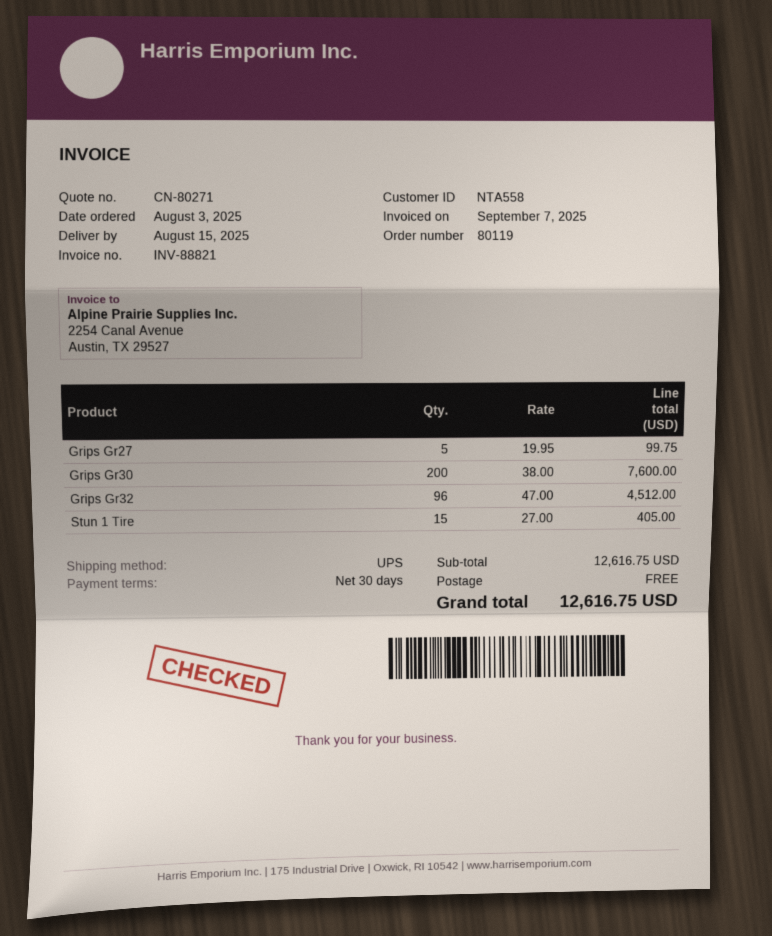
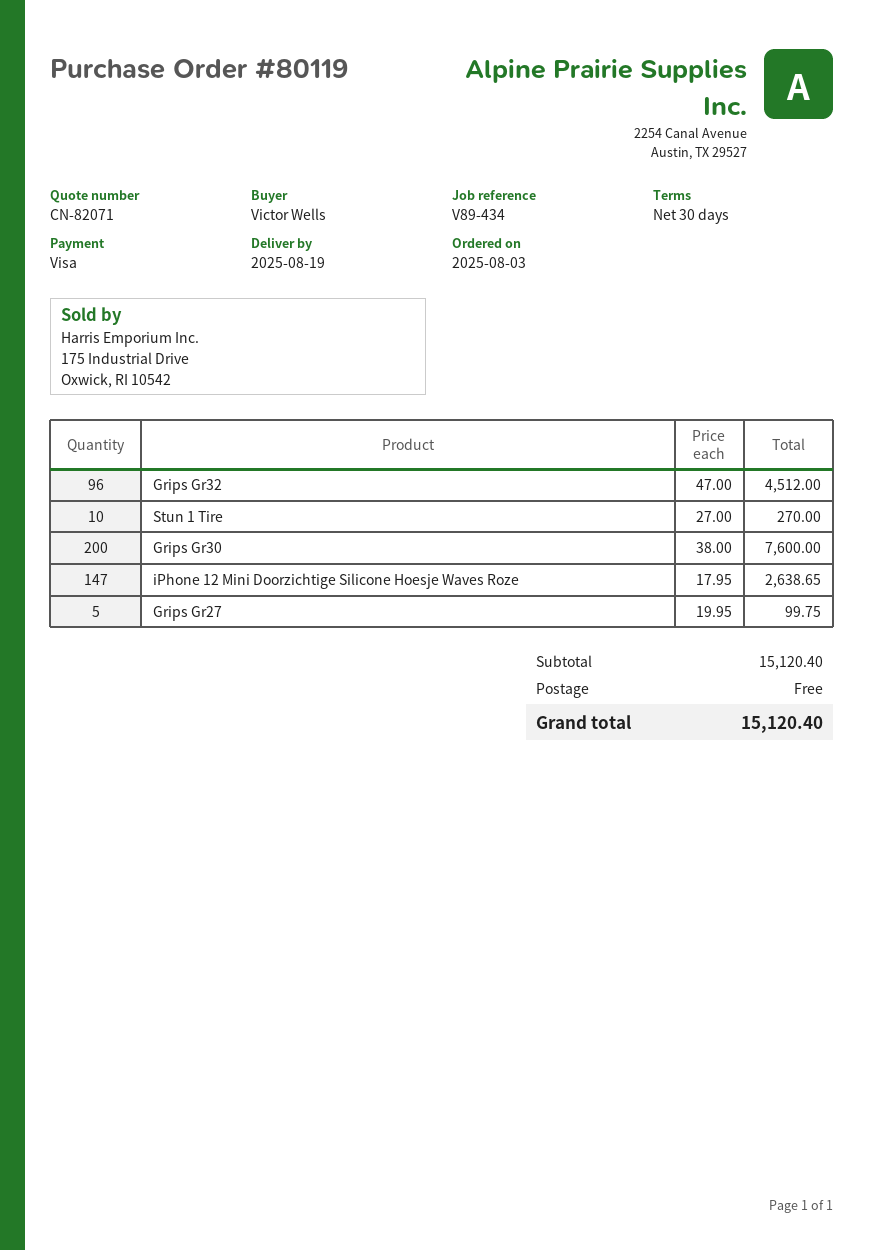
quote number: CN-80271 -> CN-82071
delivery date: 2025-08-15 -> 2025-08-19
Stun 1 Tire: 15 x 27.00 = 405.00 -> 10 x 27.00 = 270.00
iPhone 12 Mini Doorzichtige Silicone Hoesje Waves Roze: none -> 147 x 17.95 = 2638.65
subtotal: 12616.75 -> 15120.40
total: 12616.75 -> 15120.40

